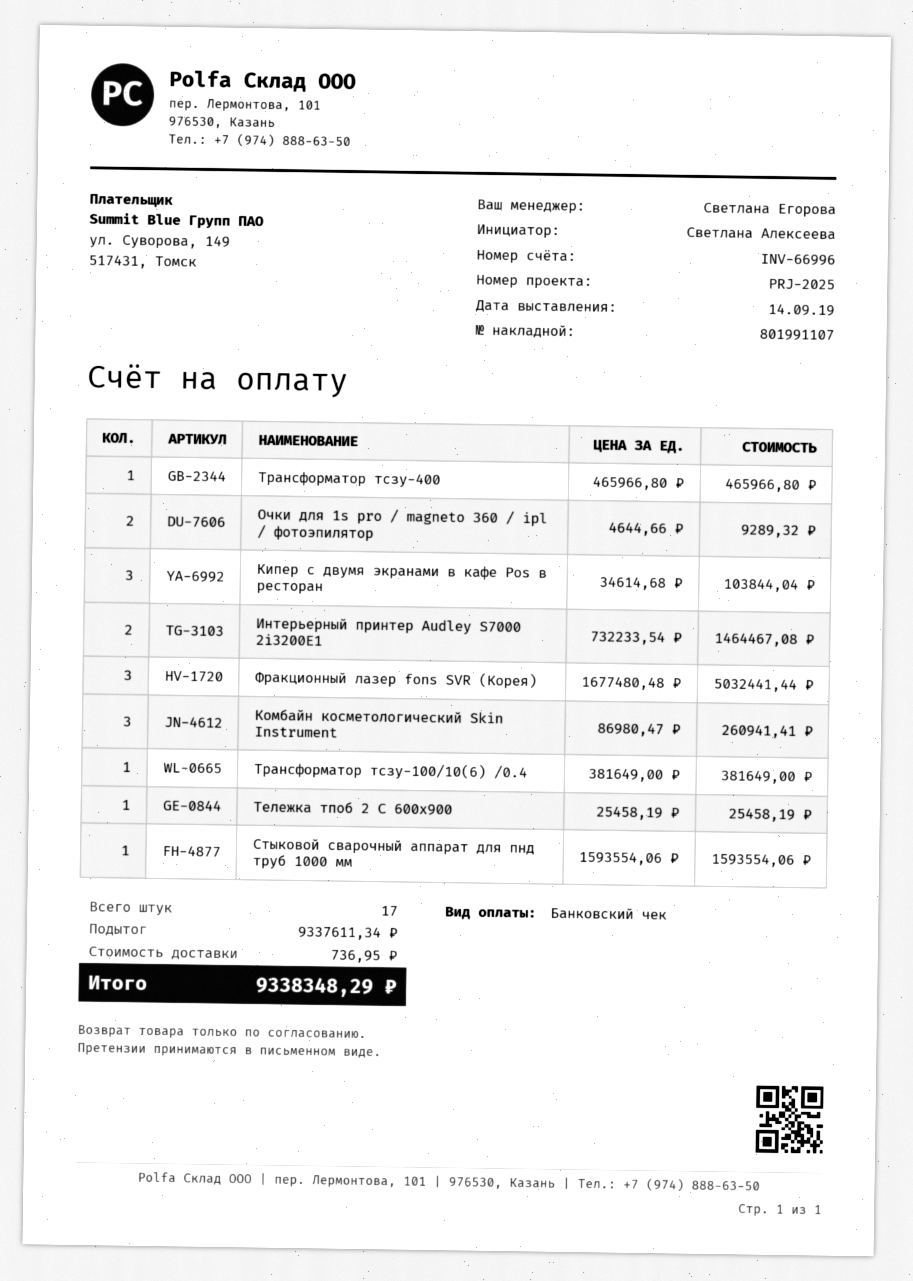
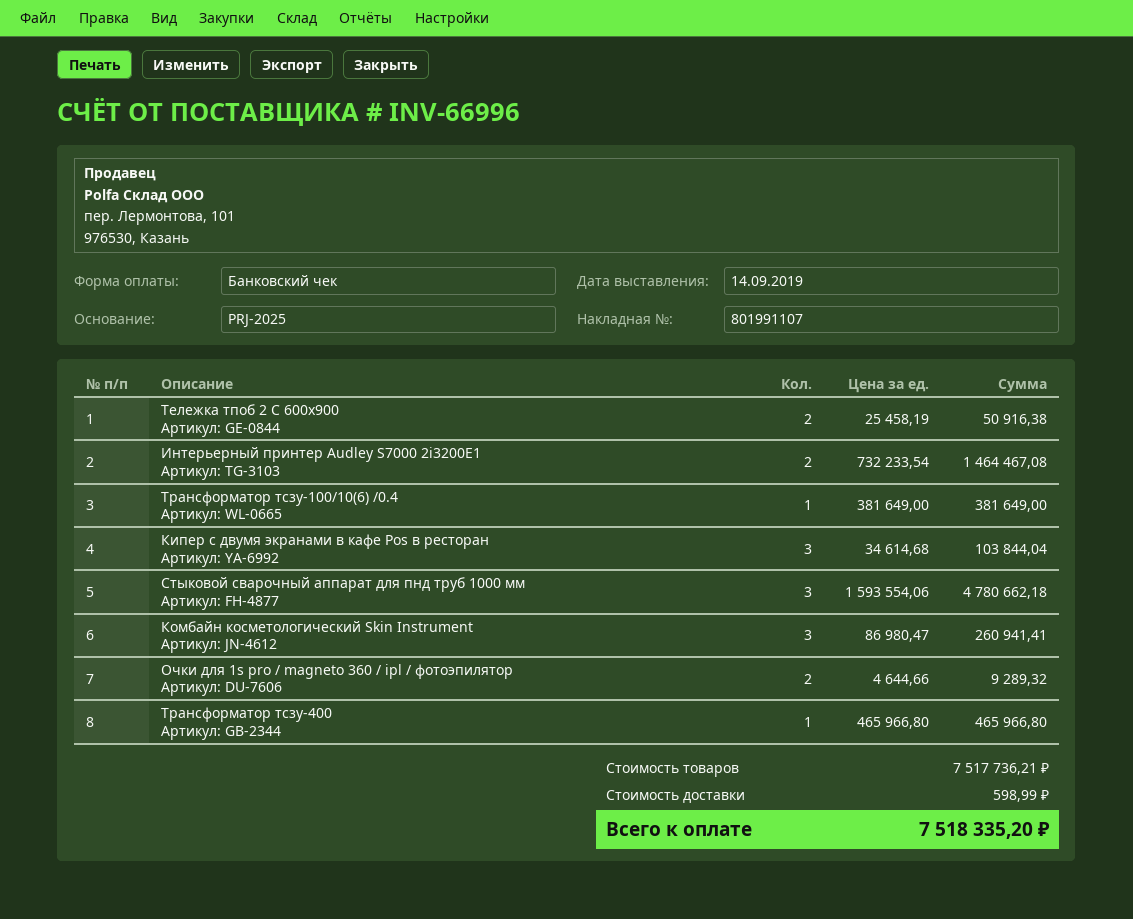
Фракционный лазер fons SVR (Корея): 3 x 1677480.48 = 5032441.44 -> none
Тележка тпоб 2 С 600х900: 1 x 25458.19 = 25458.19 -> 2 x 25458.19 = 50916.38
Стыковой сварочный аппарат для пнд труб 1000 мм: 1 x 1593554.06 = 1593554.06 -> 3 x 1593554.06 = 4780662.18
subtotal: 9337611.34 -> 7517736.21
shipping: 736.95 -> 598.99
total: 9338348.29 -> 7518335.20

